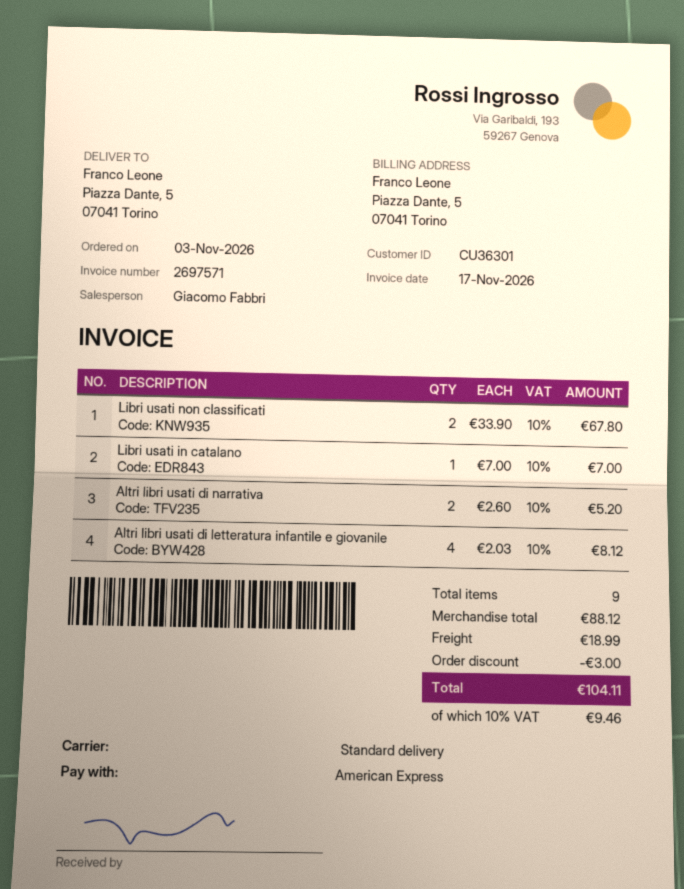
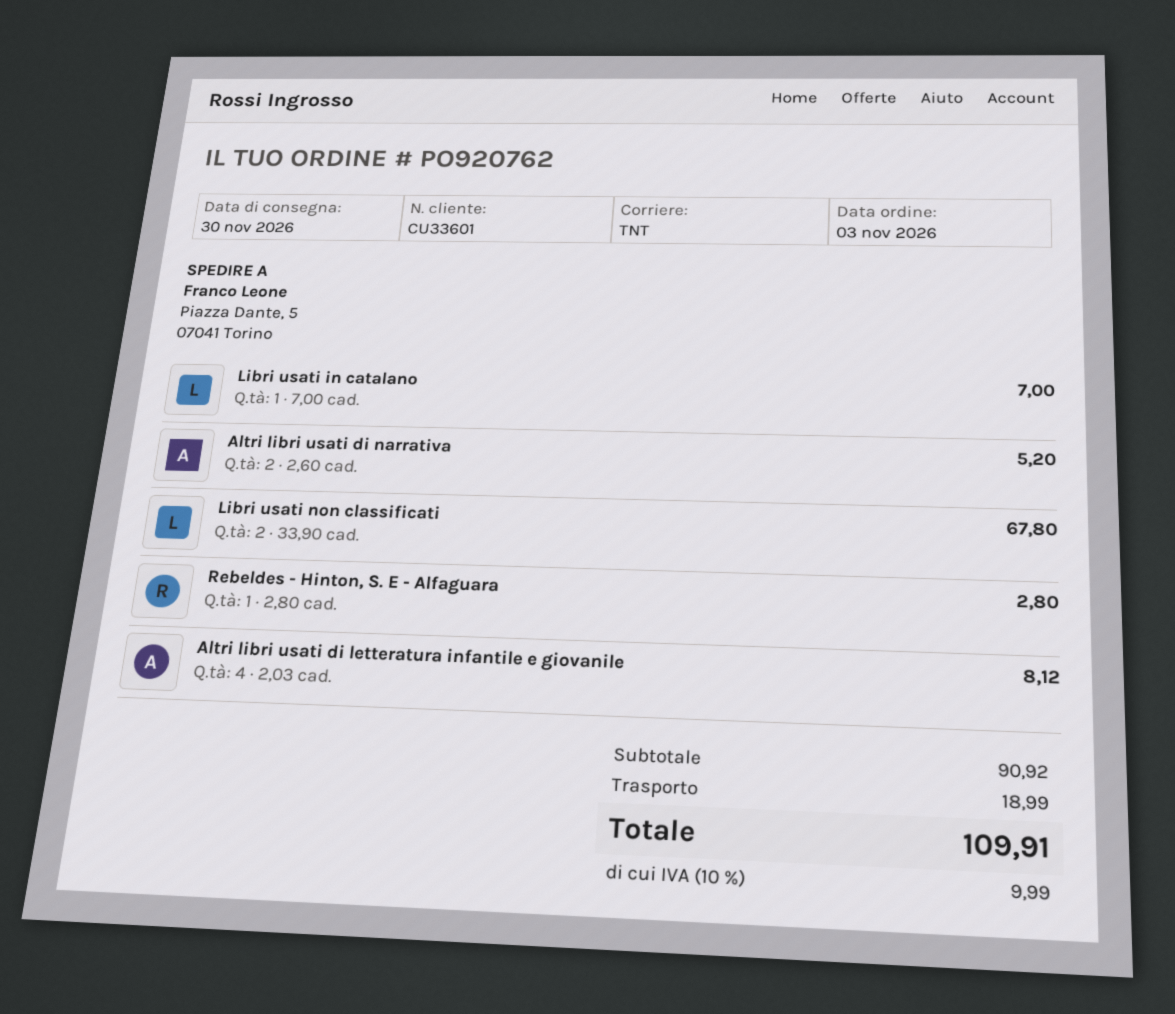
customer number: CU36301 -> CU33601
shipping method: standard -> TNT
Rebeldes - Hinton, S. E - Alfaguara: none -> 1 x 2.80 = 2.80
subtotal: 88.12 -> 90.92
discount: 3.00 -> none
tax: 10% = 9.46 -> 10% = 9.99
total: 104.11 -> 109.91

